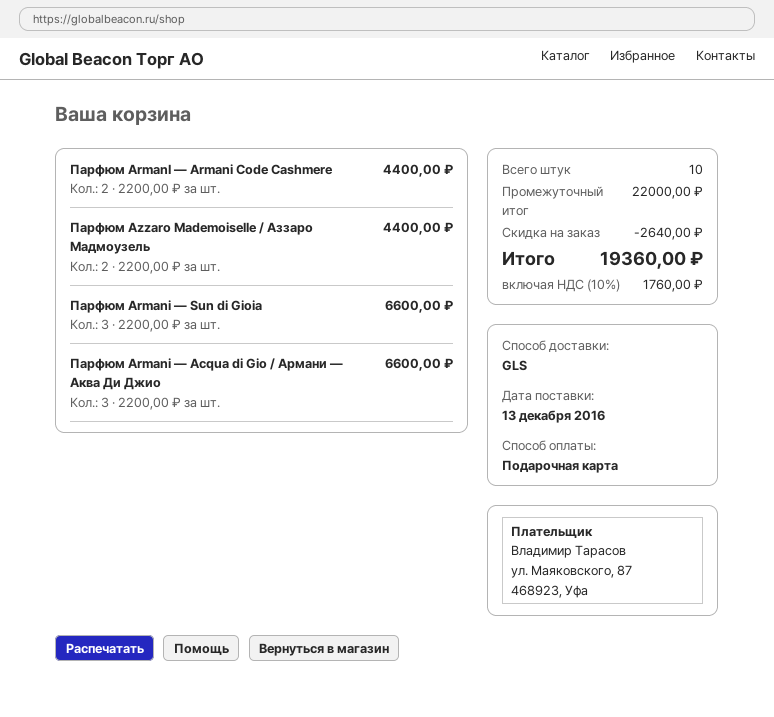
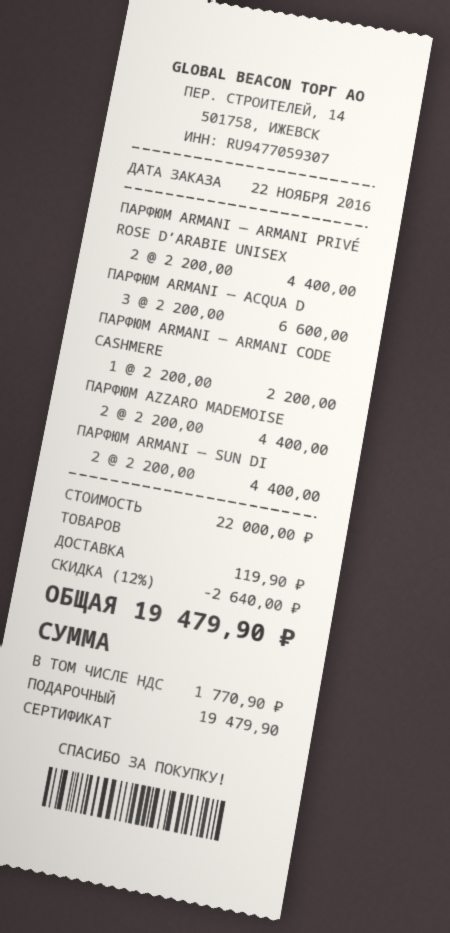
Парфюм ArmanI — Armani Code Cashmere: 2 x 2200.00 = 4400.00 -> 1 x 2200.00 = 2200.00
Парфюм Armani — Sun di Gioia: 3 x 2200.00 = 6600.00 -> 2 x 2200.00 = 4400.00
ПАРФЮМ ARMANI — ARMANI PRIVÉ ROSE D’ARABIE UNISEX: none -> 2 x 2200.00 = 4400.00
shipping: none -> 119.90
tax: 1760.00 -> 1770.90
total: 19360.00 -> 19479.90

